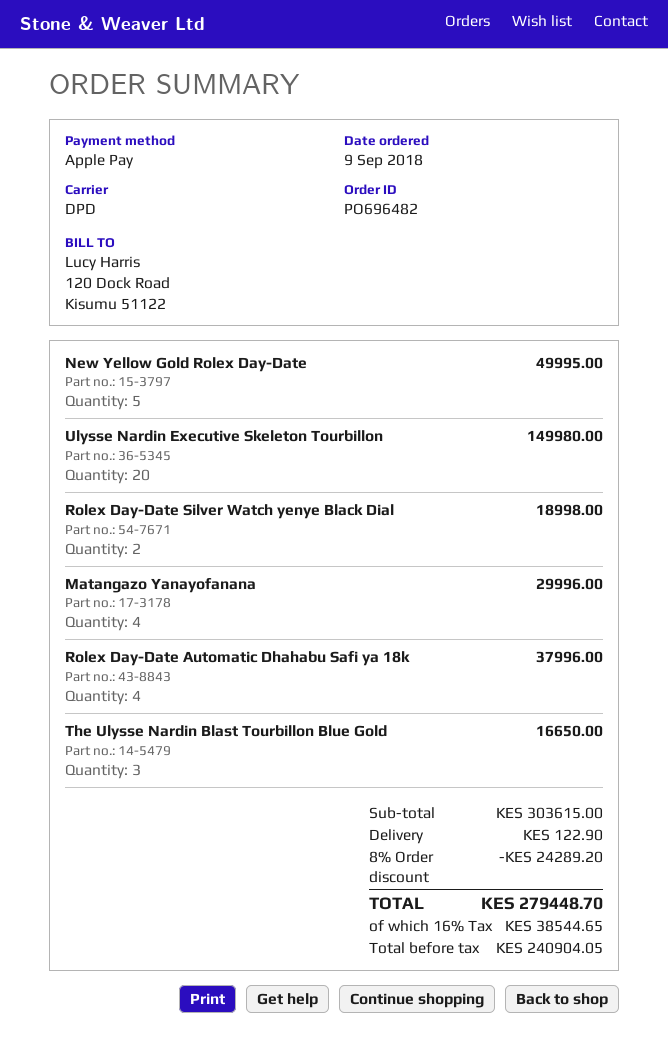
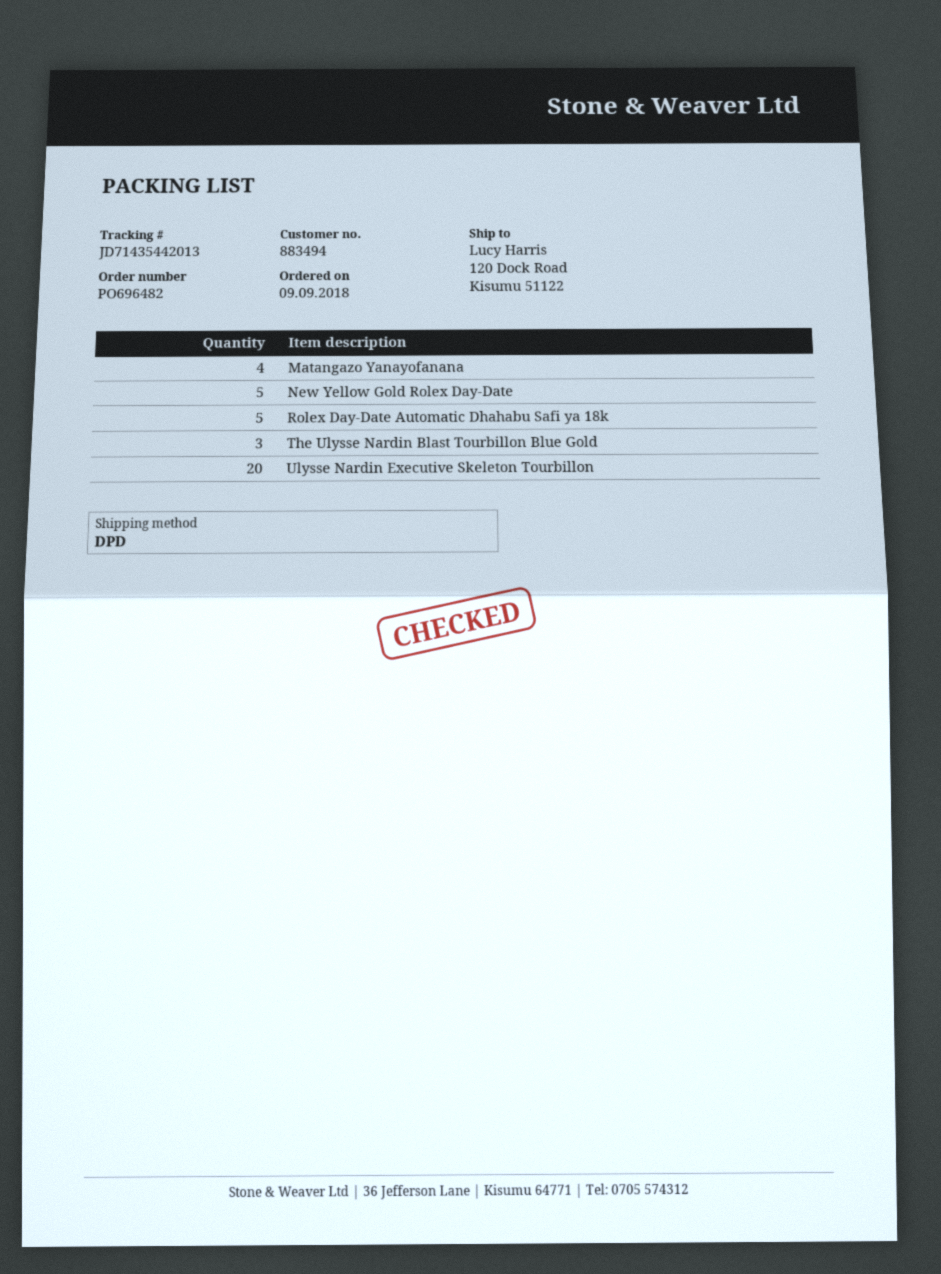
Rolex Day-Date Silver Watch yenye Black Dial: 2 -> none
Rolex Day-Date Automatic Dhahabu Safi ya 18k: 4 -> 5

